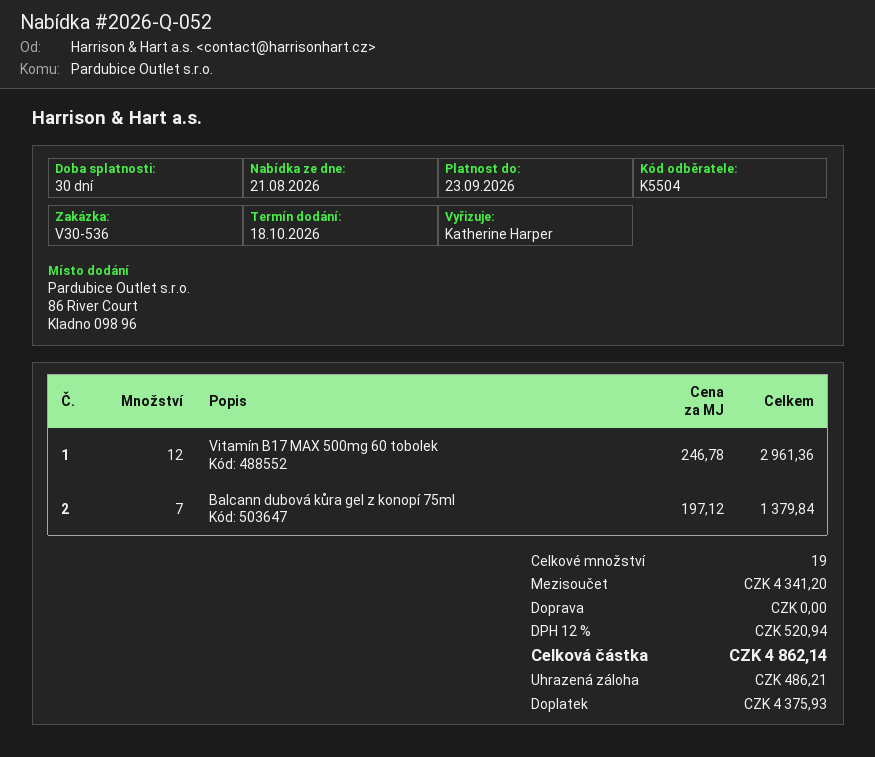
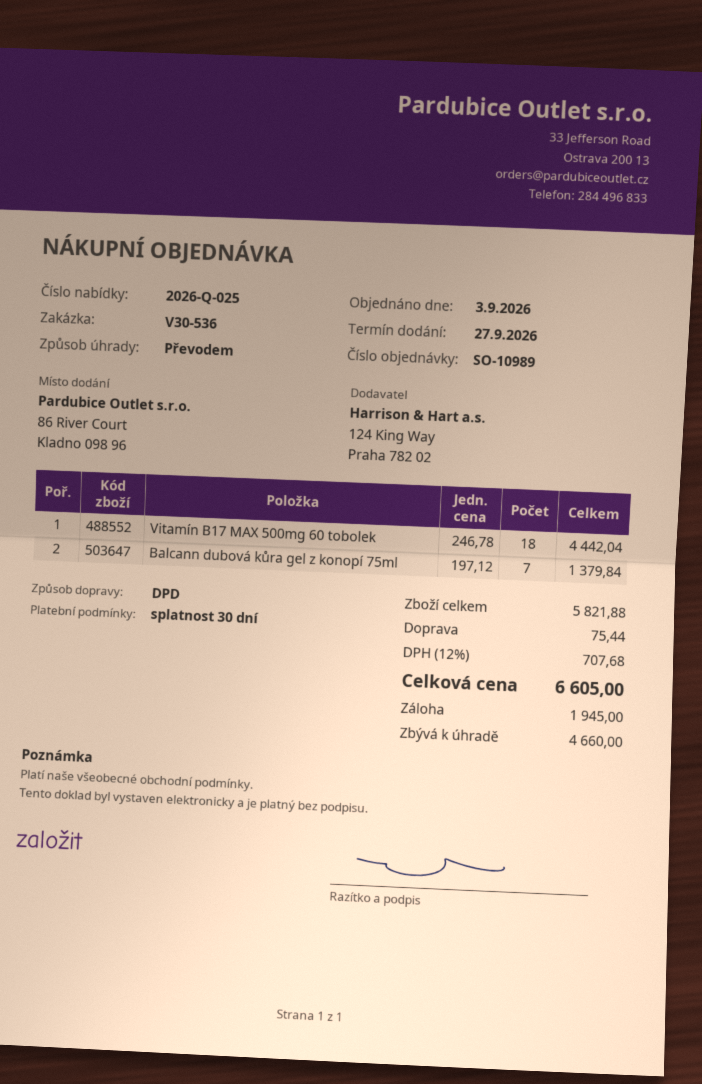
quote number: 2026-Q-052 -> 2026-Q-025
delivery date: 2026-10-18 -> 2026-09-27
Vitamín B17 MAX 500mg 60 tobolek: 12 x 246.78 = 2961.36 -> 18 x 246.78 = 4442.04
subtotal: 4341.20 -> 5821.88
shipping: 0.00 -> 75.44
tax: 12% = 520.94 -> 12% = 707.68
total: 4862.14 -> 6605.00
deposit: 486.21 -> 1945.00
balance: 4375.93 -> 4660.00

